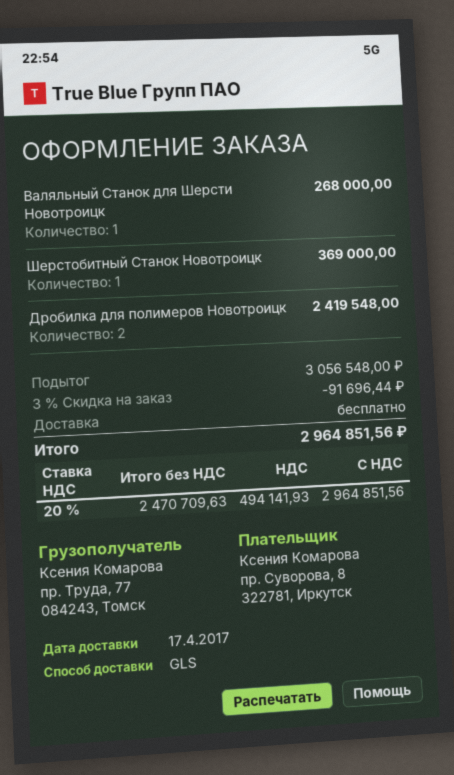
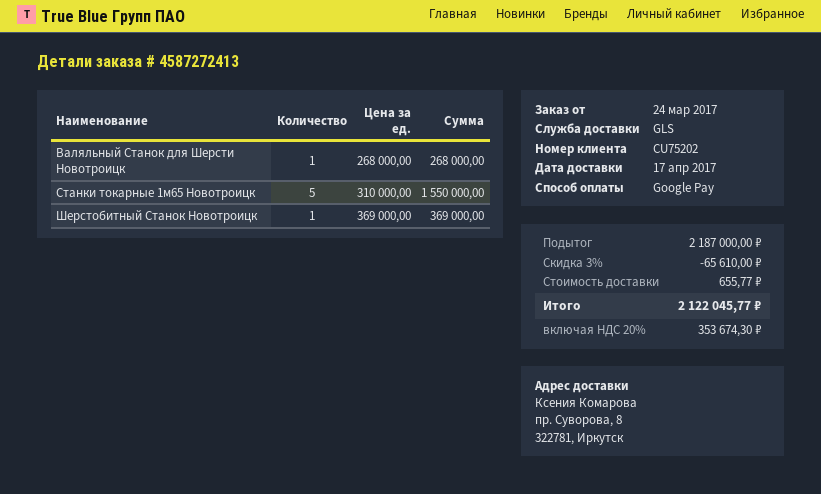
ship to: пр. Труда, 77, 084243, Томск -> пр. Суворова, 8, 322781, Иркутск
Дробилка для полимеров Новотроицк: 2 for 2419548.00 -> none
Станки токарные 1м65 Новотроицк: none -> 5 for 1550000.00
subtotal: 3056548.00 -> 2187000.00
discount: 3% = 91696.44 -> 3% = 65610.00
shipping: 0.00 -> 655.77
tax: 20% = 494141.93 -> 20% = 353674.30
total: 2964851.56 -> 2122045.77

